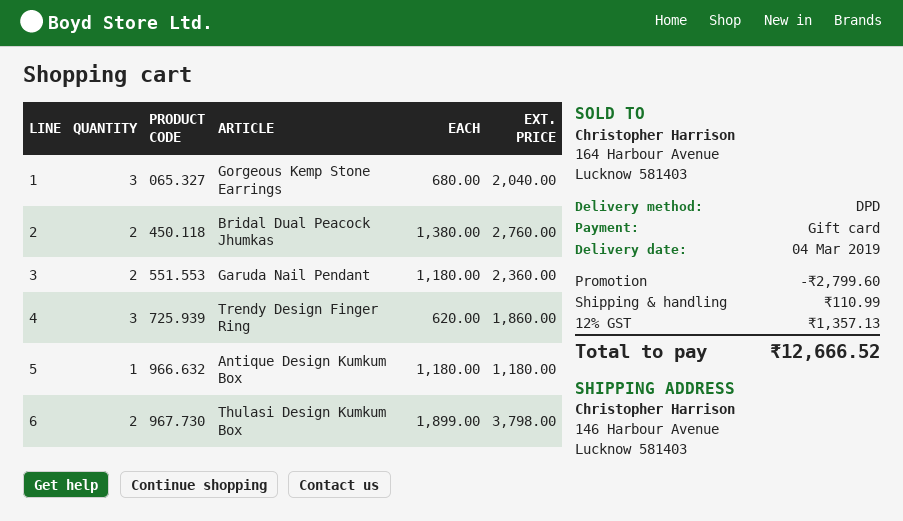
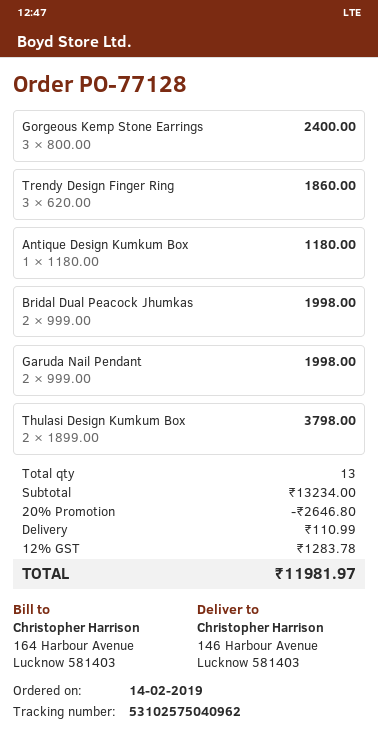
Gorgeous Kemp Stone Earrings: 3 x 680.00 = 2040.00 -> 3 x 800.00 = 2400.00
Bridal Dual Peacock Jhumkas: 2 x 1380.00 = 2760.00 -> 2 x 999.00 = 1998.00
Garuda Nail Pendant: 2 x 1180.00 = 2360.00 -> 2 x 999.00 = 1998.00
discount: 2799.60 -> 2646.80
tax: 12% = 1357.13 -> 12% = 1283.78
total: 12666.52 -> 11981.97

